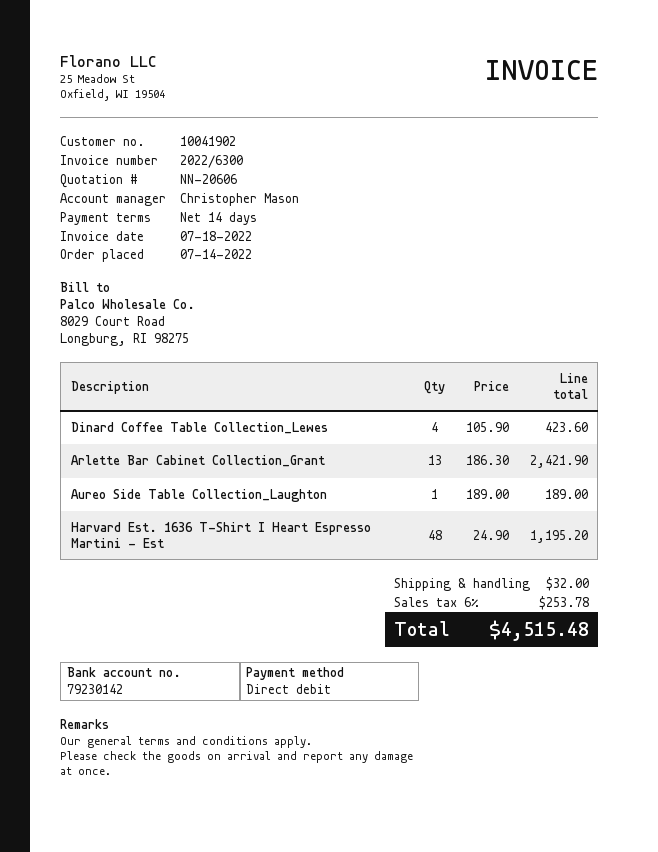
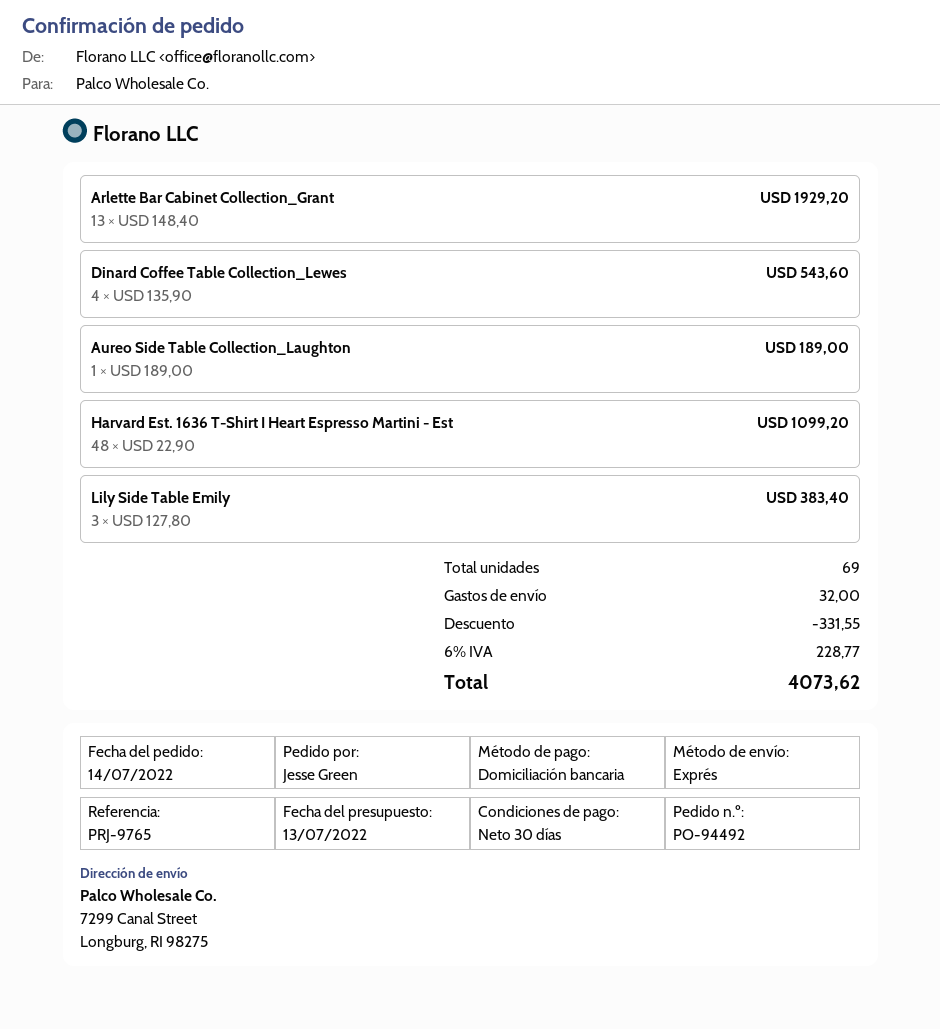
payment terms: 14 days -> 30 days
Dinard Coffee Table Collection_Lewes: 4 x 105.90 = 423.60 -> 4 x 135.90 = 543.60
Arlette Bar Cabinet Collection_Grant: 13 x 186.30 = 2421.90 -> 13 x 148.40 = 1929.20
Harvard Est. 1636 T-Shirt I Heart Espresso Martini - Est: 48 x 24.90 = 1195.20 -> 48 x 22.90 = 1099.20
Lily Side Table Emily: none -> 3 x 127.80 = 383.40
discount: none -> 331.55
tax: 6% = 253.78 -> 6% = 228.77
total: 4515.48 -> 4073.62

